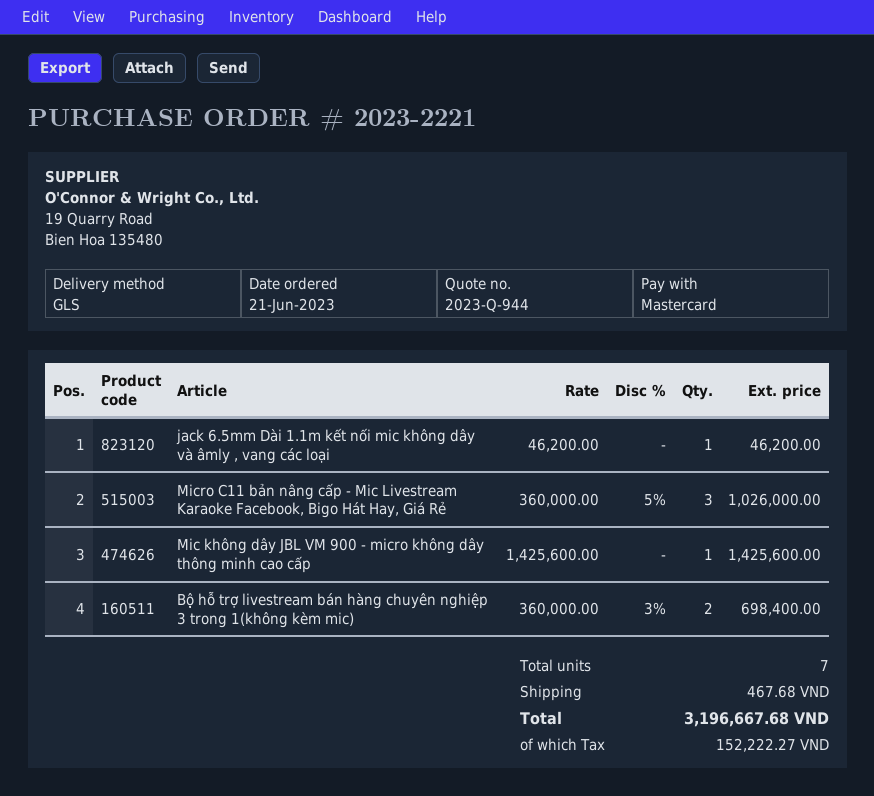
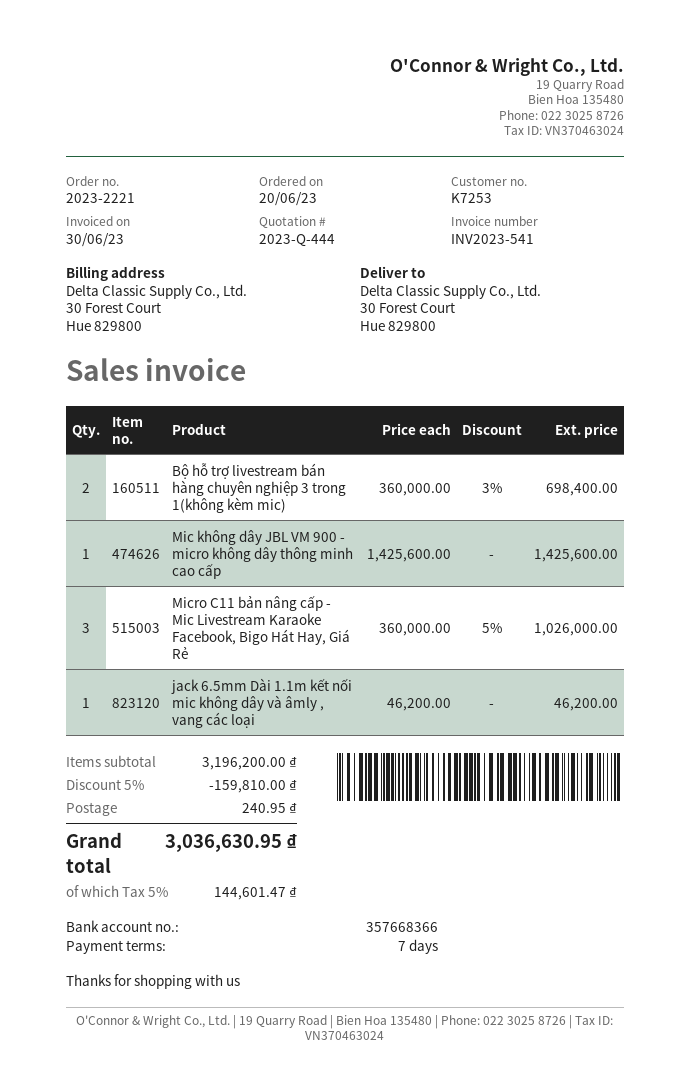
quote number: 2023-Q-944 -> 2023-Q-444
order date: 2023-06-21 -> 2023-06-20
discount: none -> 5% = 159810.00
shipping: 467.68 -> 240.95
tax: 152222.27 -> 144601.47
total: 3196667.68 -> 3036630.95

